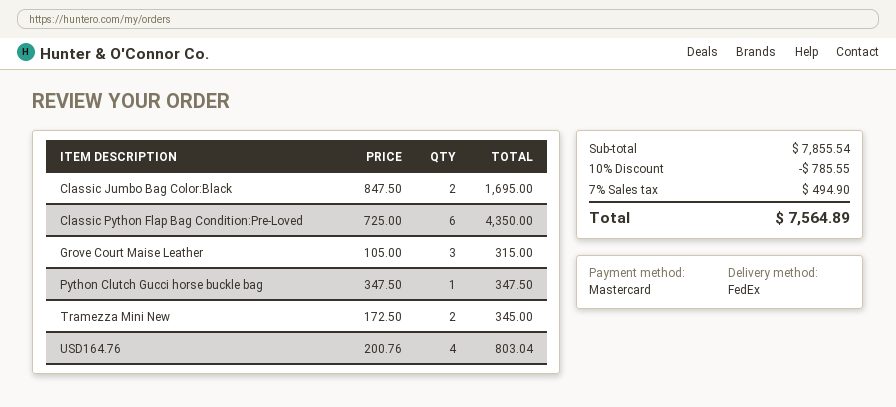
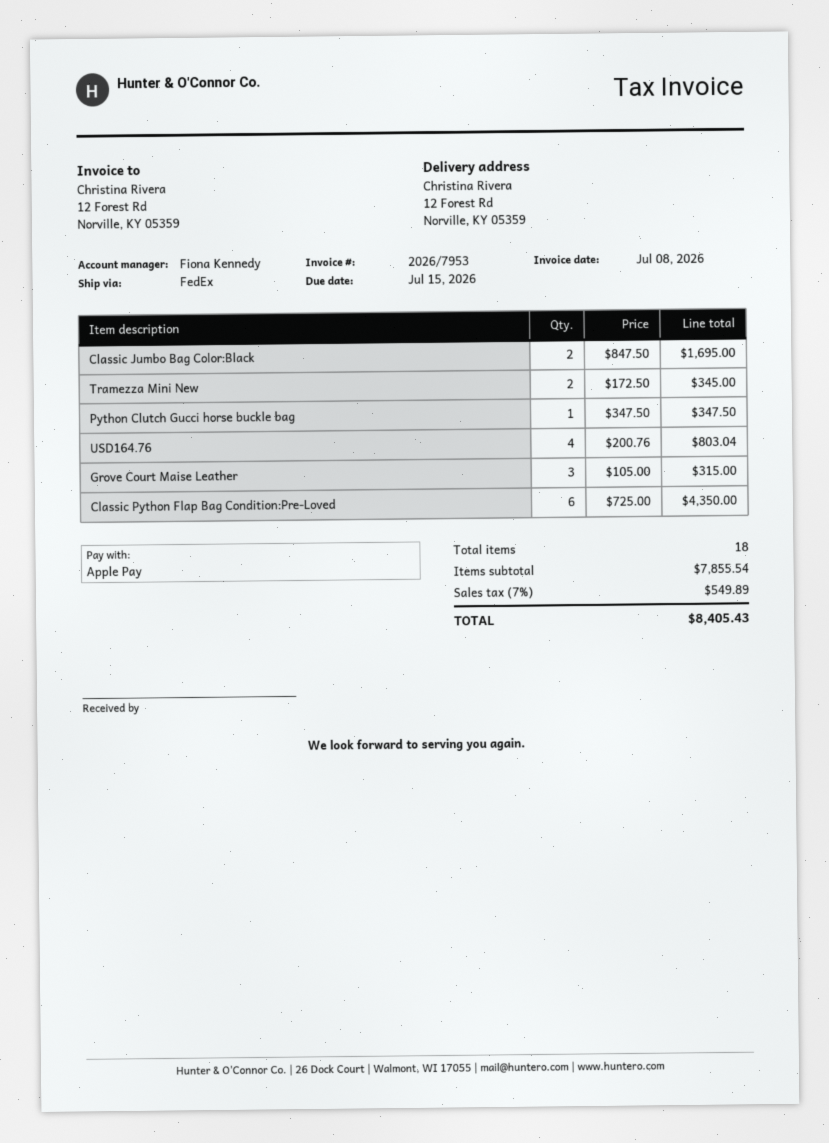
payment method: Mastercard -> Apple Pay
discount: 10% = 785.55 -> none
tax: 7% = 494.90 -> 7% = 549.89
total: 7564.89 -> 8405.43

